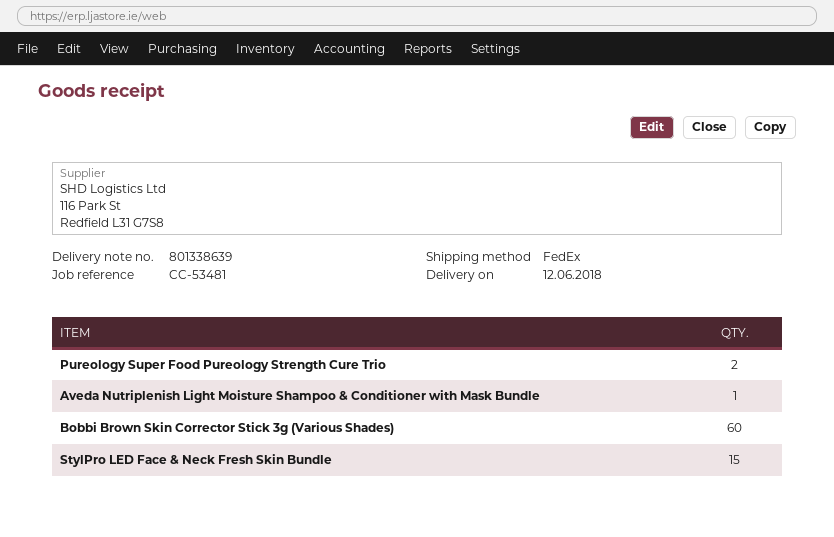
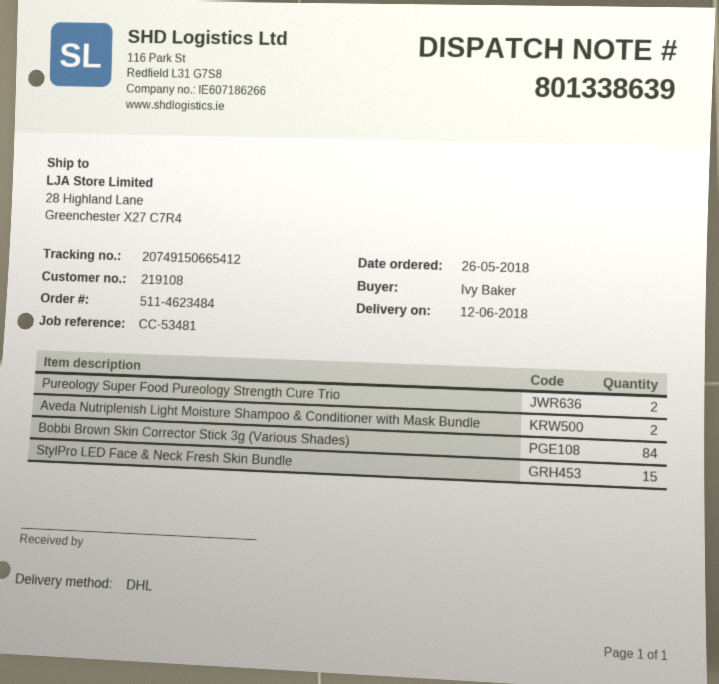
shipping method: FedEx -> DHL
Aveda Nutriplenish Light Moisture Shampoo & Conditioner with Mask Bundle: 1 -> 2
Bobbi Brown Skin Corrector Stick 3g (Various Shades): 60 -> 84

